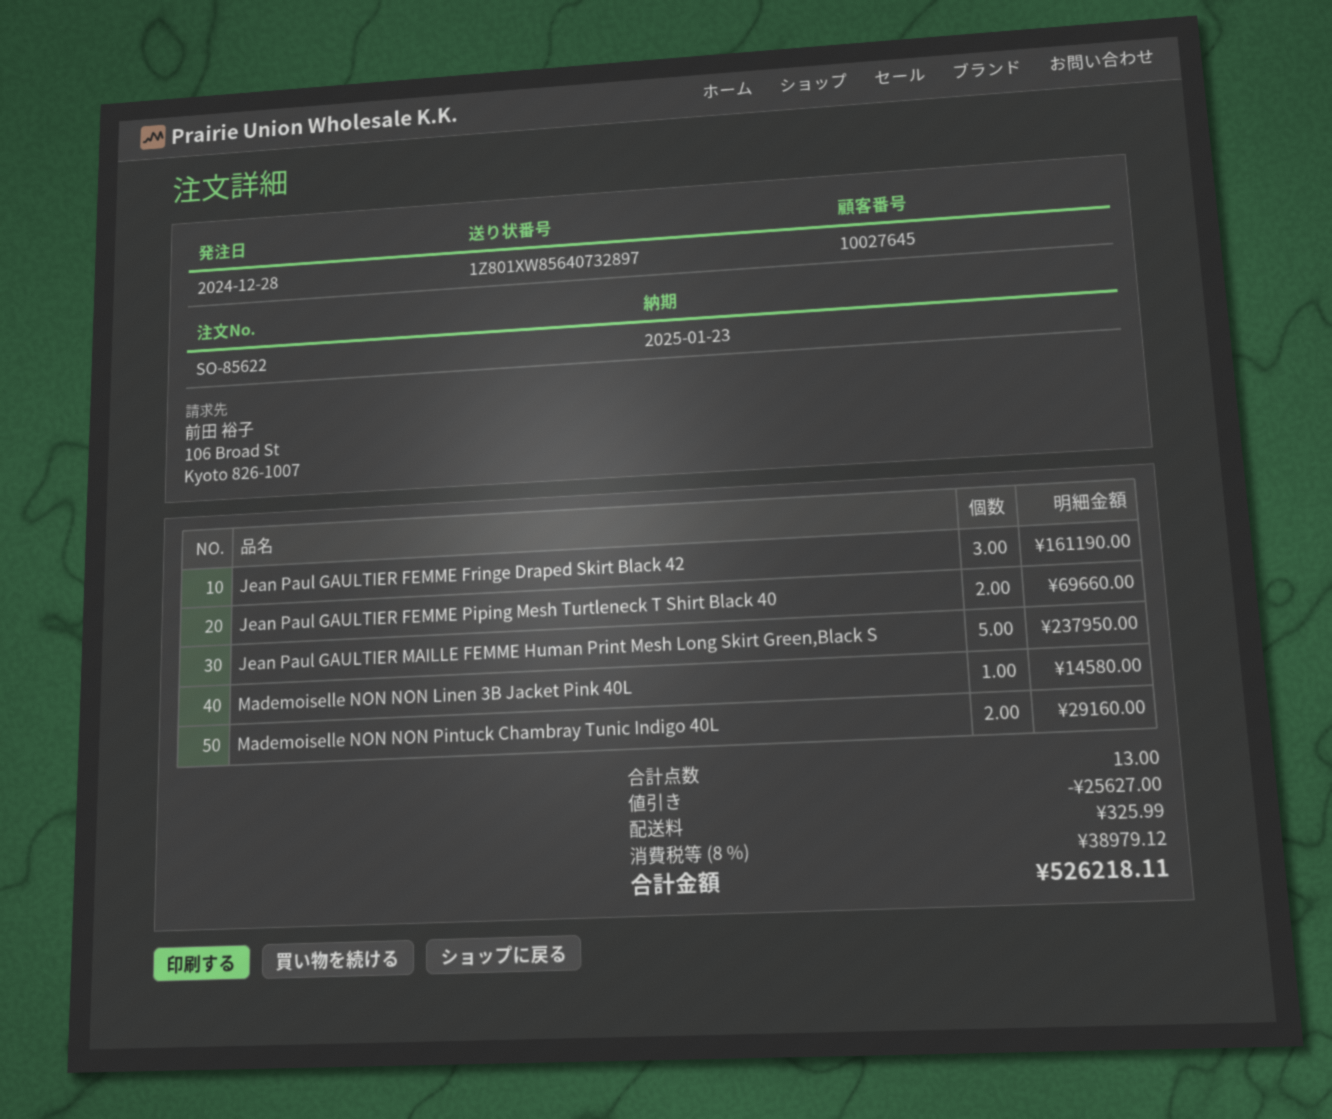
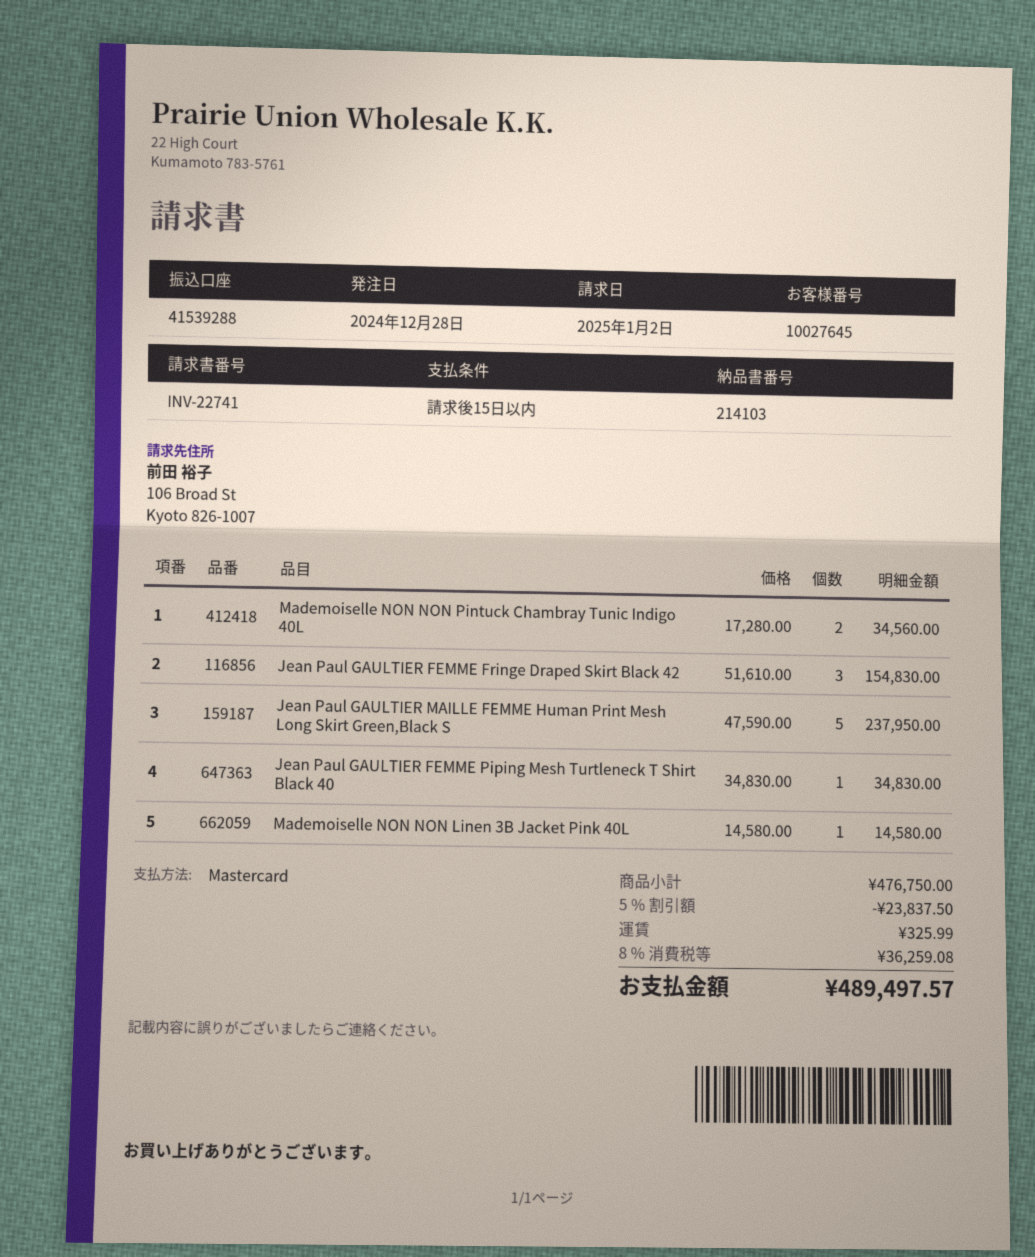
Jean Paul GAULTIER FEMME Fringe Draped Skirt Black 42: 3 for 161190.00 -> 3 for 154830.00
Jean Paul GAULTIER FEMME Piping Mesh Turtleneck T Shirt Black 40: 2 for 69660.00 -> 1 for 34830.00
Mademoiselle NON NON Pintuck Chambray Tunic Indigo 40L: 2 for 29160.00 -> 2 for 34560.00
discount: 25627.00 -> 23837.50
tax: 8% = 38979.12 -> 8% = 36259.08
total: 526218.11 -> 489497.57

